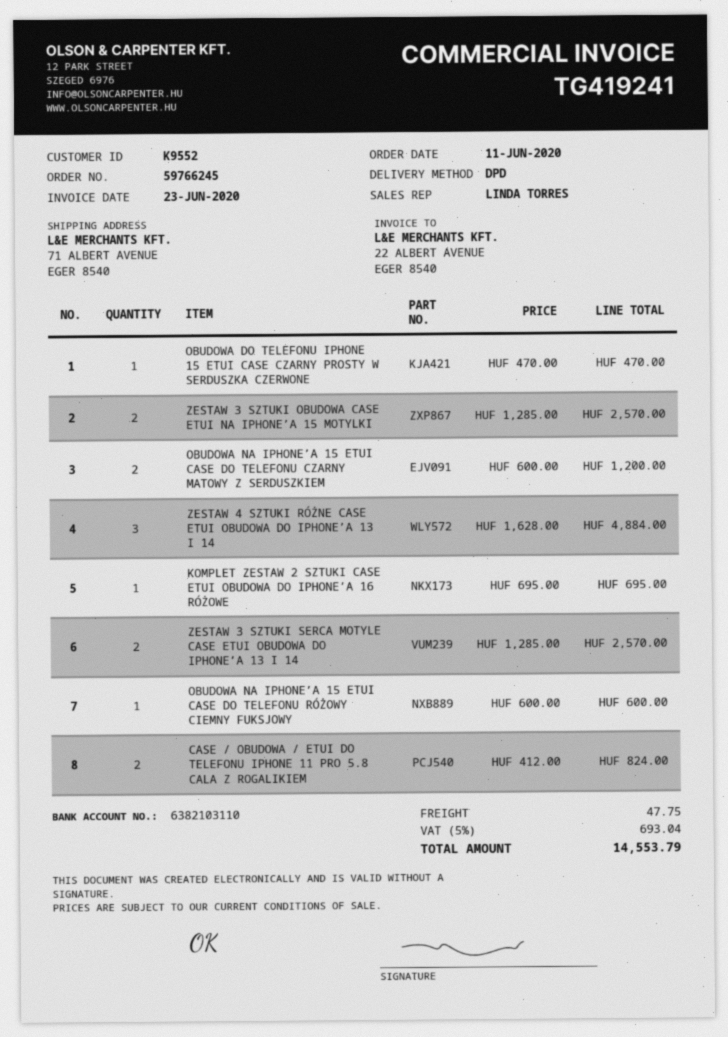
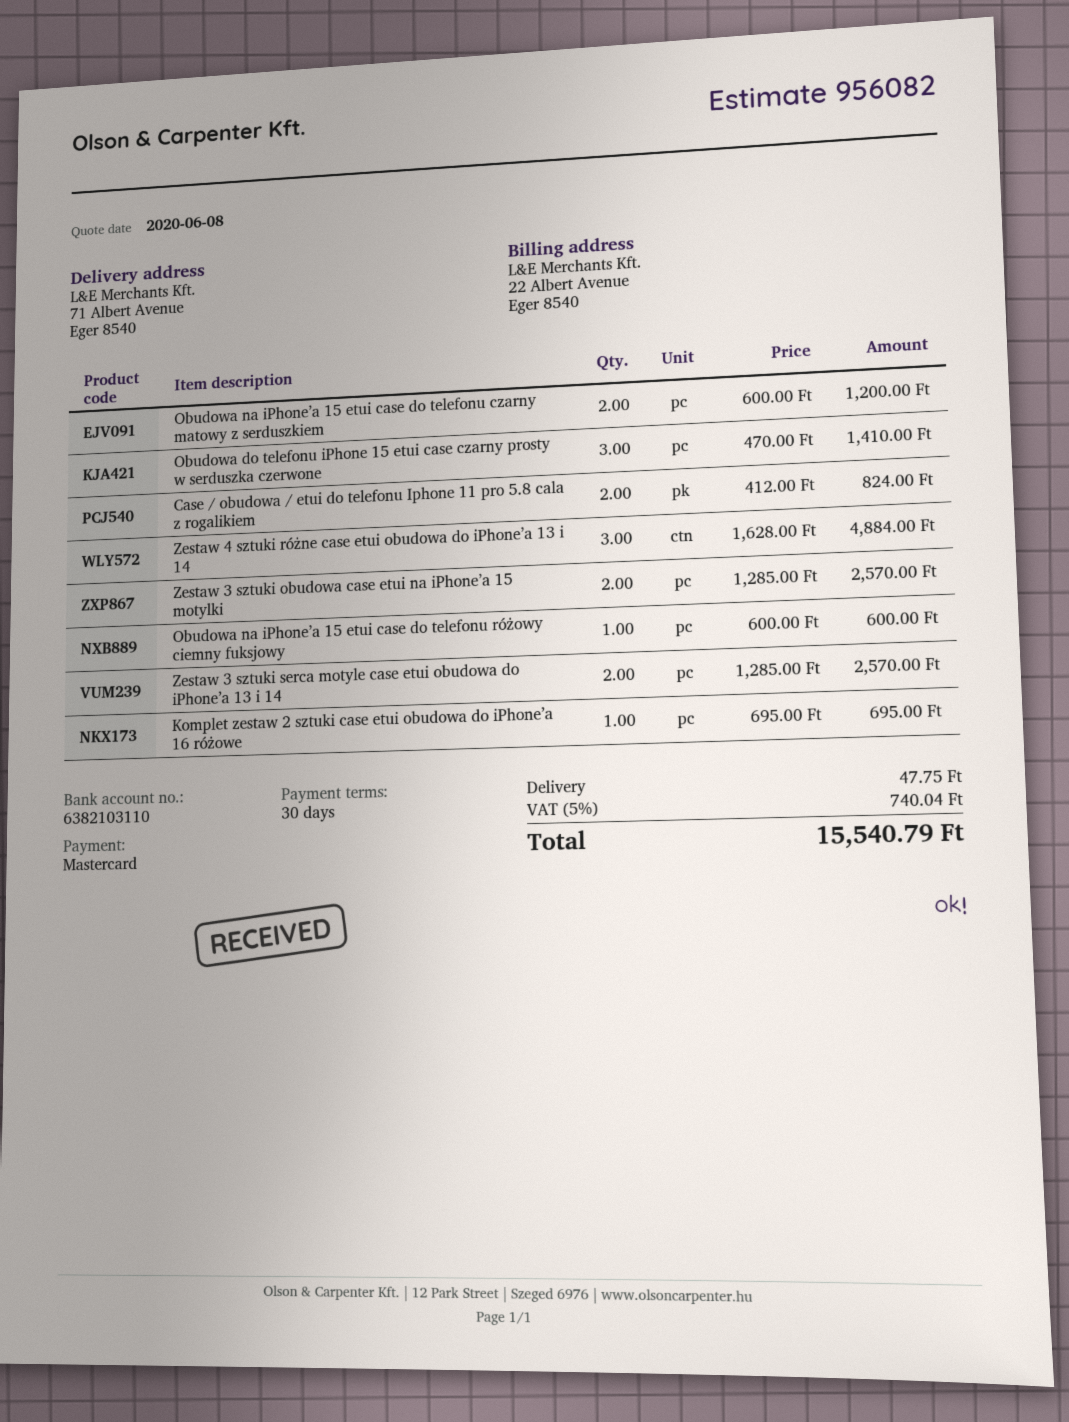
OBUDOWA DO TELEFONU IPHONE 15 ETUI CASE CZARNY PROSTY W SERDUSZKA CZERWONE: 1 x 470.00 = 470.00 -> 3 x 470.00 = 1410.00
tax: 5% = 693.04 -> 5% = 740.04
total: 14553.79 -> 15540.79

